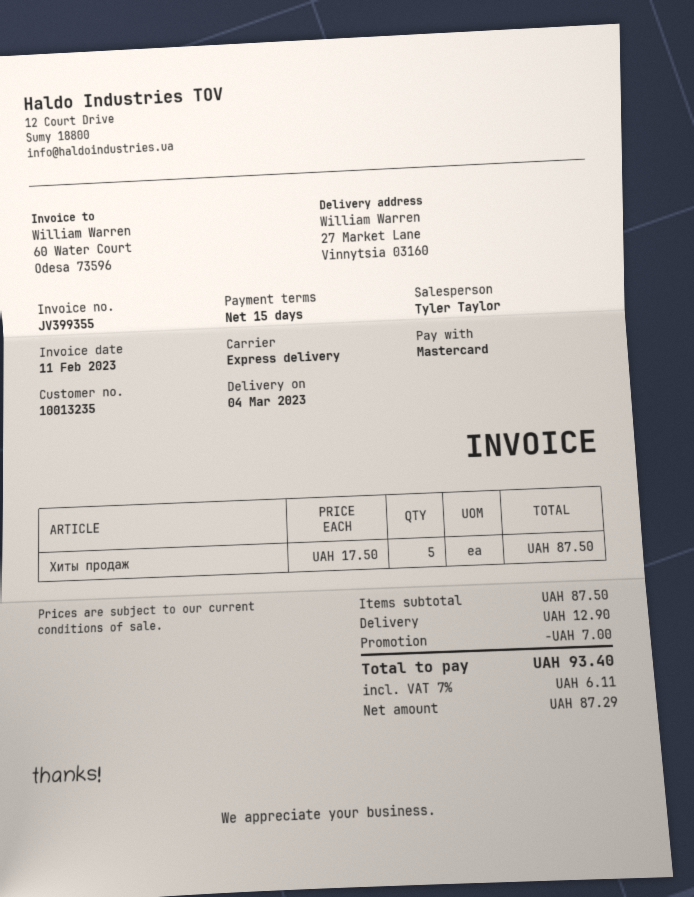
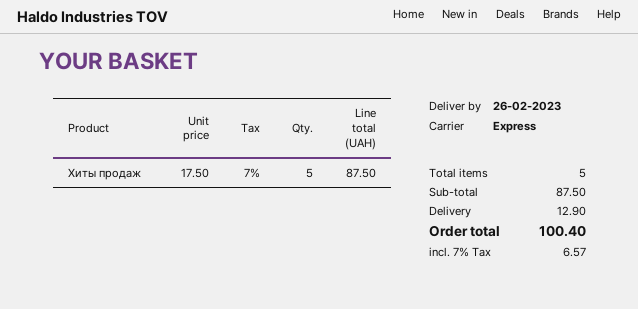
delivery date: 2023-03-04 -> 2023-02-26
discount: 7.00 -> none
tax: 7% = 6.11 -> 7% = 6.57
total: 93.40 -> 100.40

